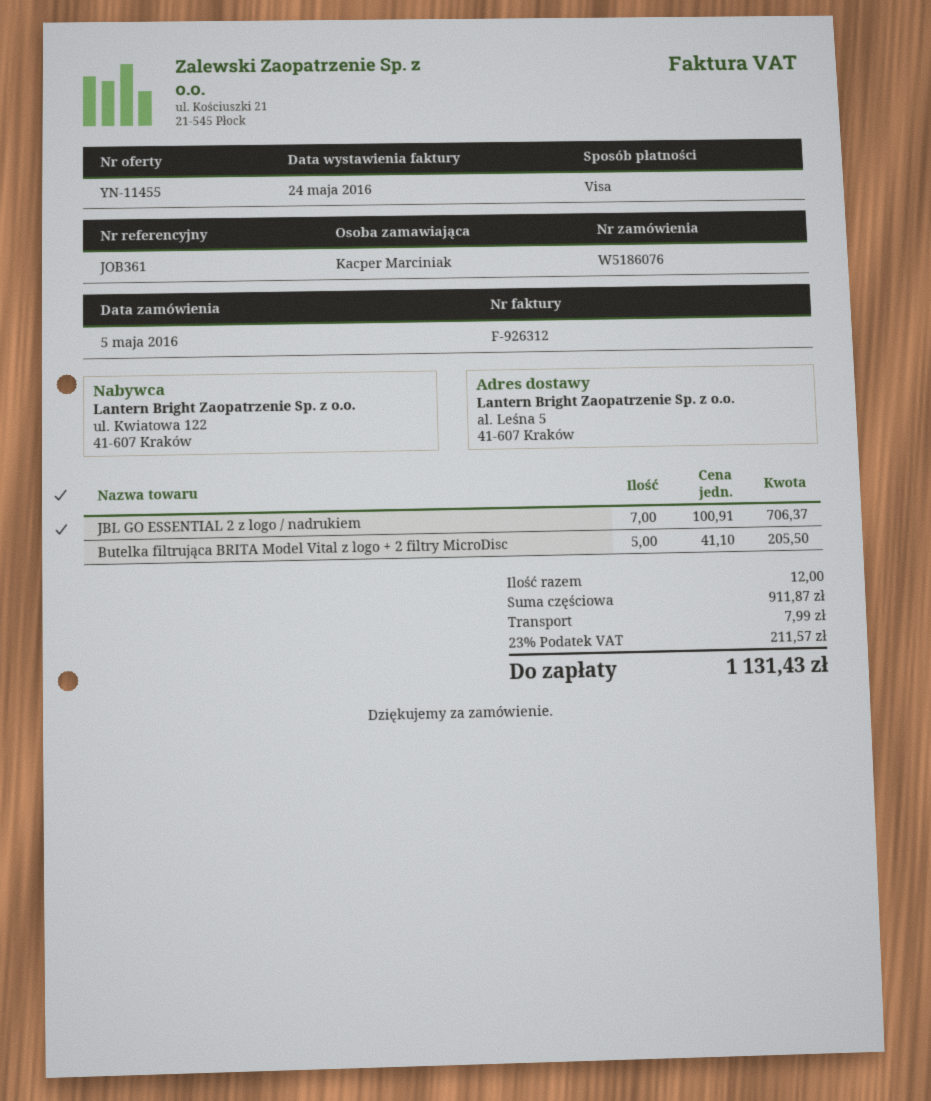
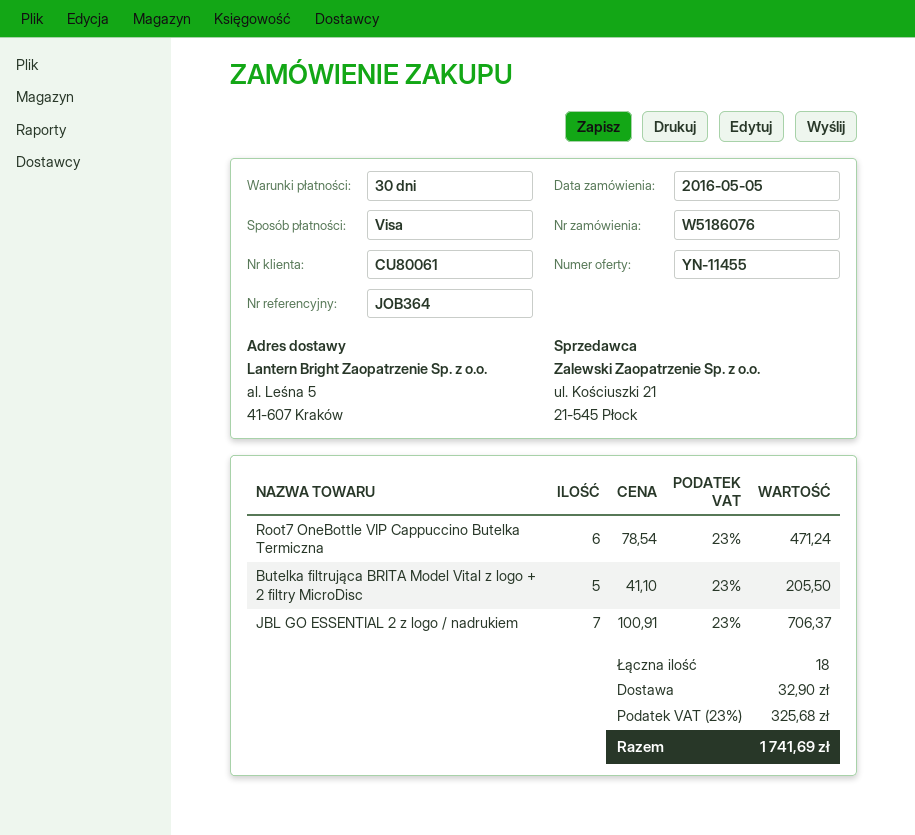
reference: JOB361 -> JOB364
Root7 OneBottle VIP Cappuccino Butelka Termiczna: none -> 6 x 78.54 = 471.24
total quantity: 12 -> 18
shipping: 7.99 -> 32.90
tax: 23% = 211.57 -> 23% = 325.68
total: 1131.43 -> 1741.69

